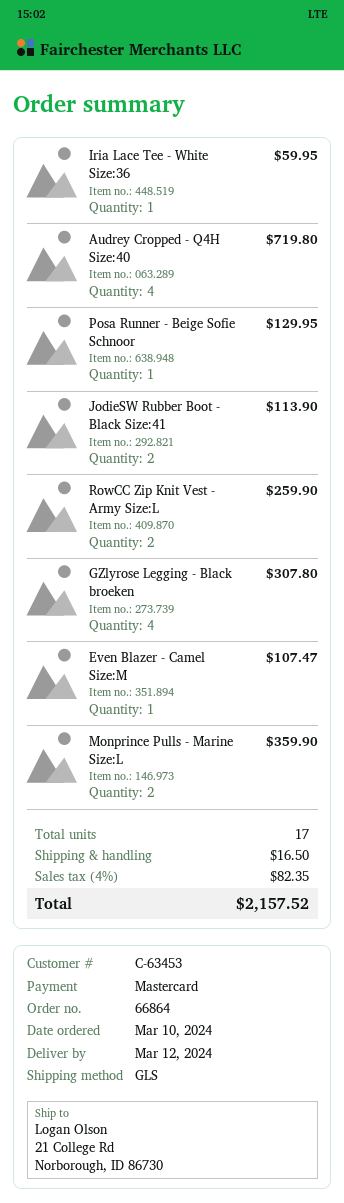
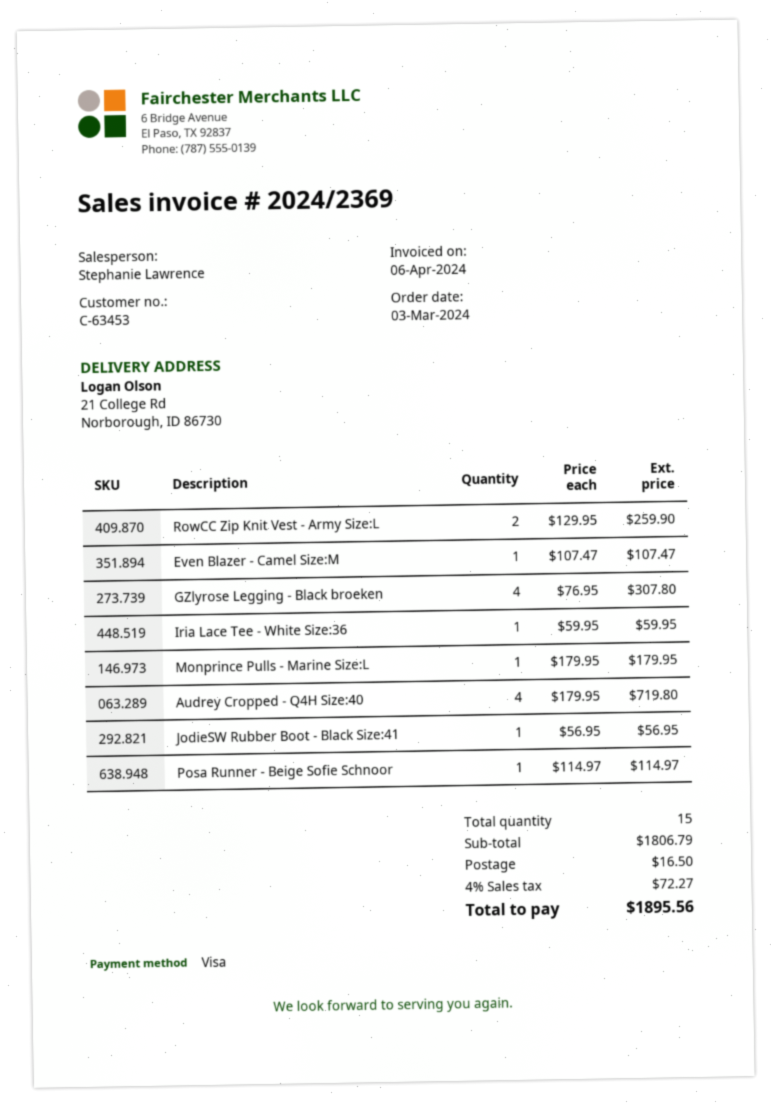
order date: 2024-03-10 -> 2024-03-03
payment method: Mastercard -> Visa
Posa Runner - Beige Sofie Schnoor: 1 for 129.95 -> 1 for 114.97
JodieSW Rubber Boot - Black Size:41: 2 for 113.90 -> 1 for 56.95
Monprince Pulls - Marine Size:L: 2 for 359.90 -> 1 for 179.95
total quantity: 17 -> 15
tax: 4% = 82.35 -> 4% = 72.27
total: 2157.52 -> 1895.56

